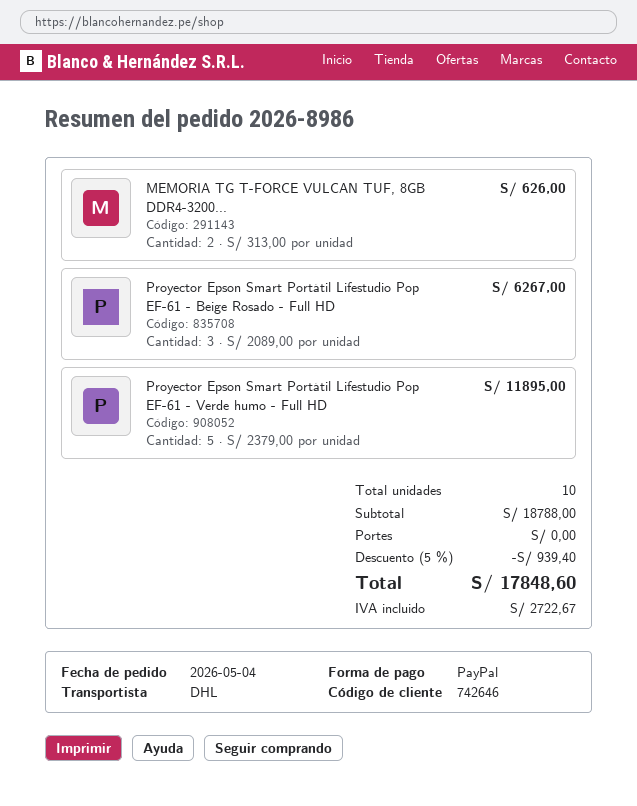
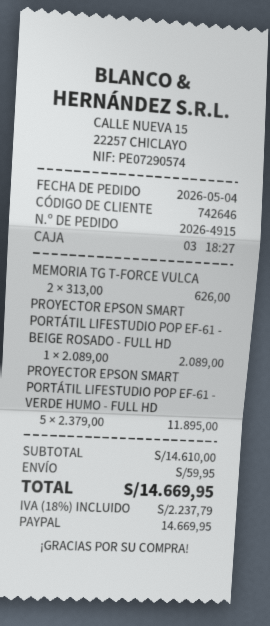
order number: 2026-8986 -> 2026-4915
Proyector Epson Smart Portátil Lifestudio Pop EF-61 - Beige Rosado - Full HD: 3 x 2089.00 = 6267.00 -> 1 x 2089.00 = 2089.00
subtotal: 18788.00 -> 14610.00
discount: 5% = 939.40 -> none
shipping: 0.00 -> 59.95
tax: 2722.67 -> 2237.79
total: 17848.60 -> 14669.95

